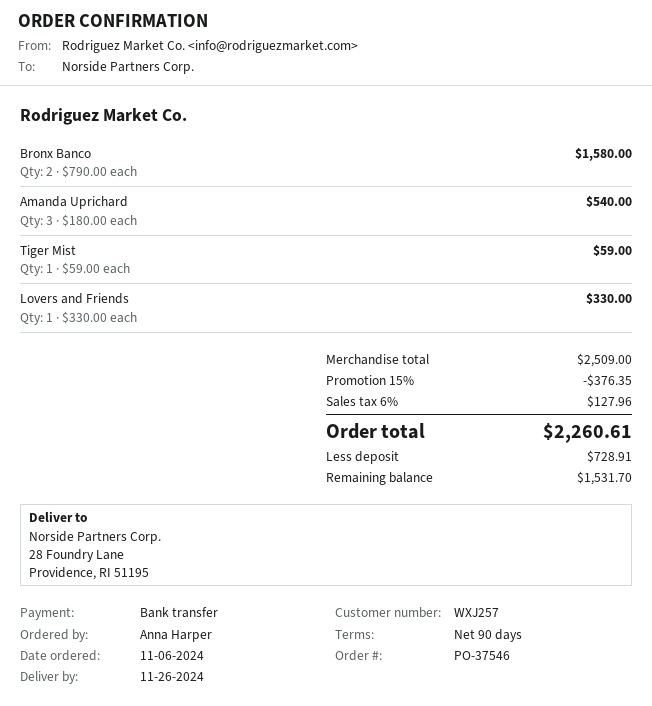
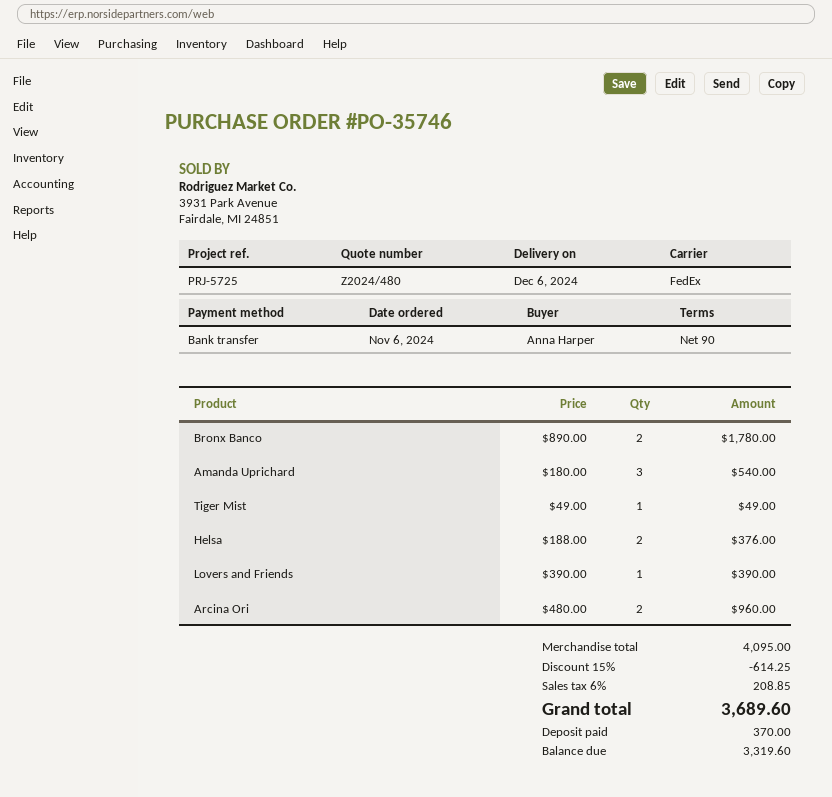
order number: PO-37546 -> PO-35746
delivery date: 2024-11-26 -> 2024-12-06
Bronx Banco: 2 x 790.00 = 1580.00 -> 2 x 890.00 = 1780.00
Tiger Mist: 1 x 59.00 = 59.00 -> 1 x 49.00 = 49.00
Lovers and Friends: 1 x 330.00 = 330.00 -> 1 x 390.00 = 390.00
Helsa: none -> 2 x 188.00 = 376.00
Arcina Ori: none -> 2 x 480.00 = 960.00
subtotal: 2509.00 -> 4095.00
discount: 15% = 376.35 -> 15% = 614.25
tax: 6% = 127.96 -> 6% = 208.85
total: 2260.61 -> 3689.60
deposit: 728.91 -> 370.00
balance: 1531.70 -> 3319.60

